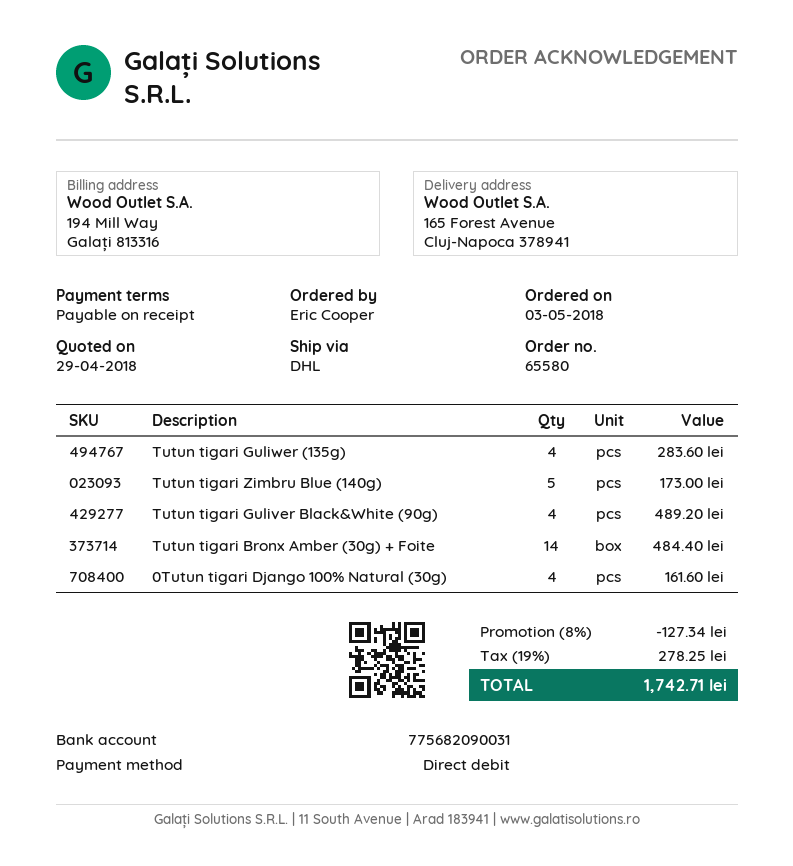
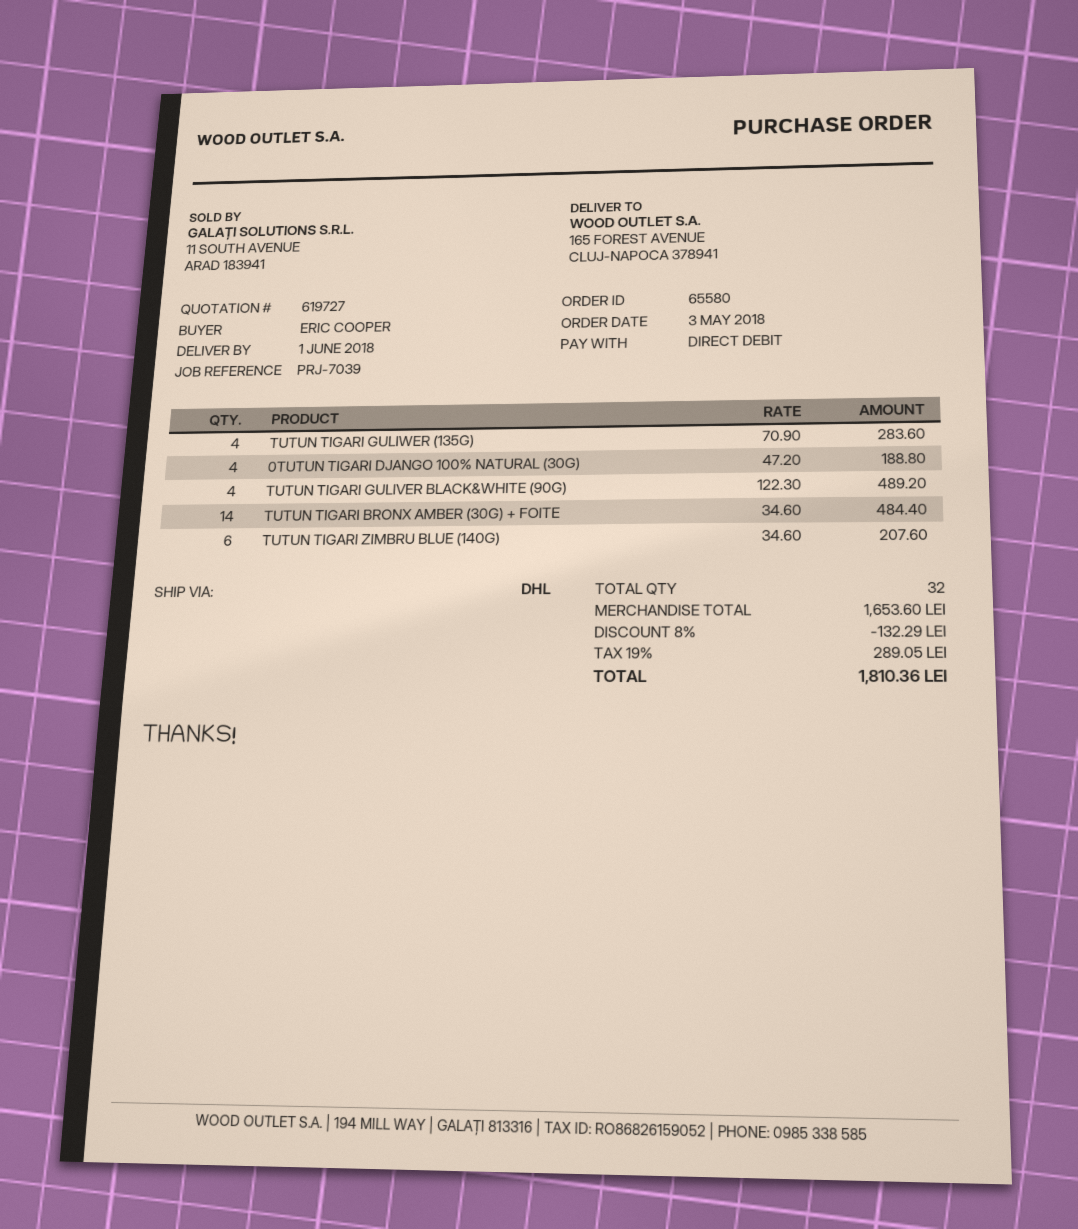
Tutun tigari Zimbru Blue (140g): 5 for 173.00 -> 6 for 207.60
0Tutun tigari Django 100% Natural (30g): 4 for 161.60 -> 4 for 188.80
discount: 8% = 127.34 -> 8% = 132.29
tax: 19% = 278.25 -> 19% = 289.05
total: 1742.71 -> 1810.36

